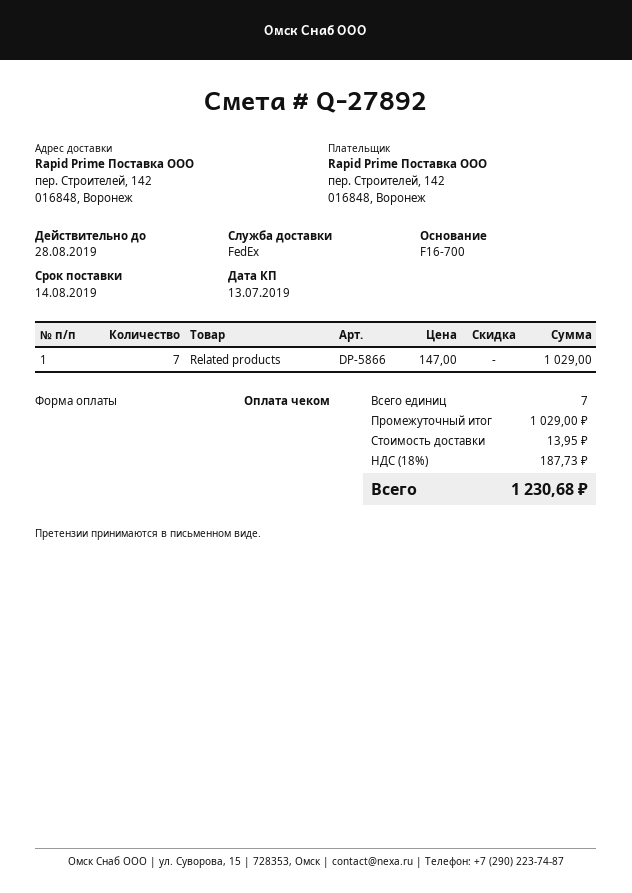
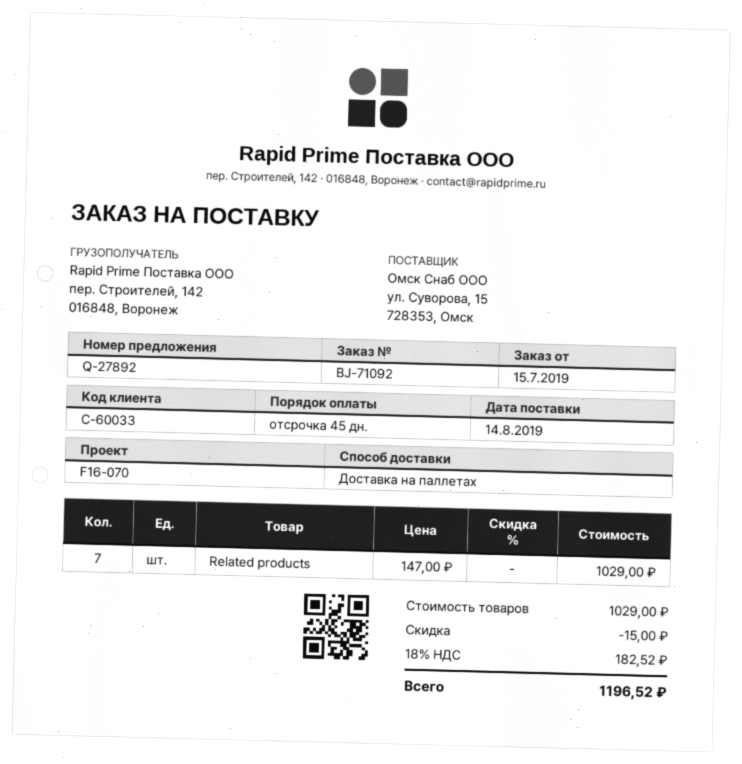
reference: F16-700 -> F16-070
shipping method: FedEx -> pallet freight
discount: none -> 15.00
shipping: 13.95 -> none
tax: 18% = 187.73 -> 18% = 182.52
total: 1230.68 -> 1196.52

